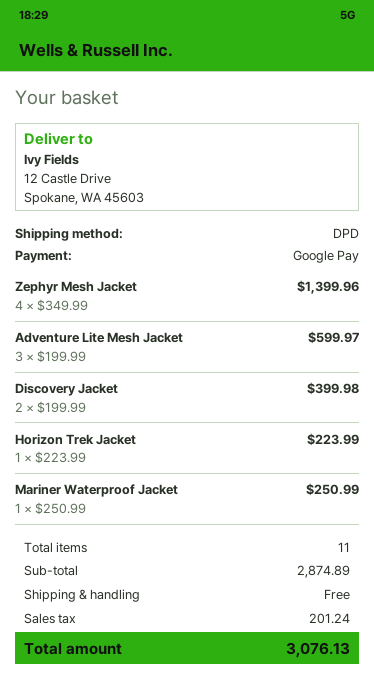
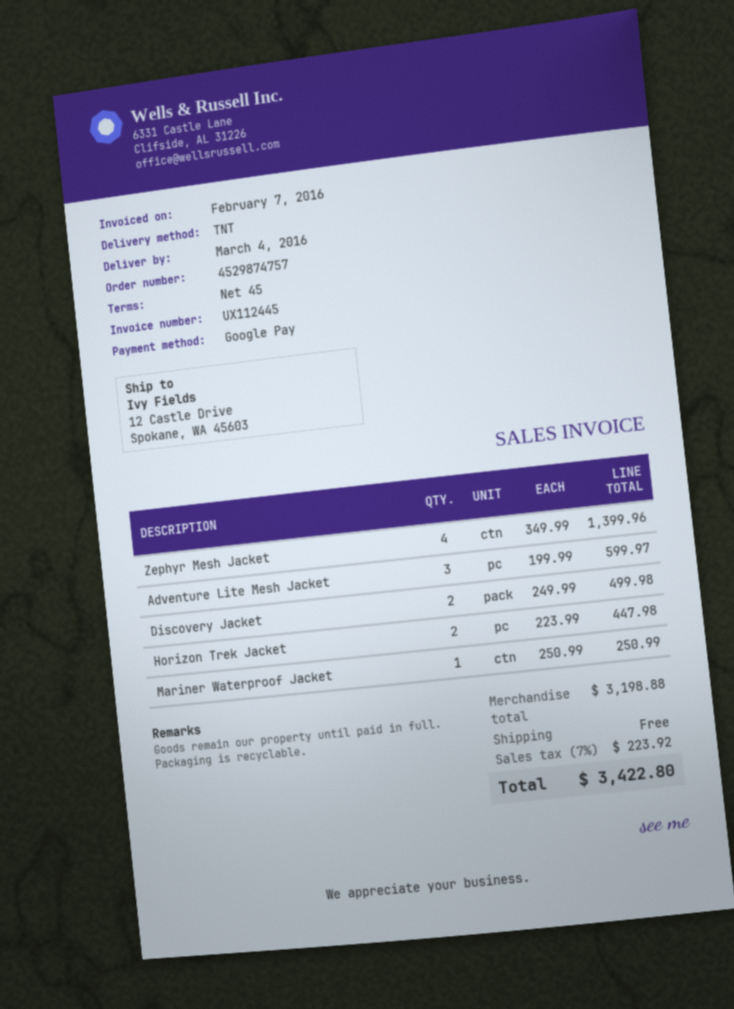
shipping method: DPD -> TNT
Discovery Jacket: 2 x 199.99 = 399.98 -> 2 x 249.99 = 499.98
Horizon Trek Jacket: 1 x 223.99 = 223.99 -> 2 x 223.99 = 447.98
subtotal: 2874.89 -> 3198.88
tax: 201.24 -> 223.92
total: 3076.13 -> 3422.80

